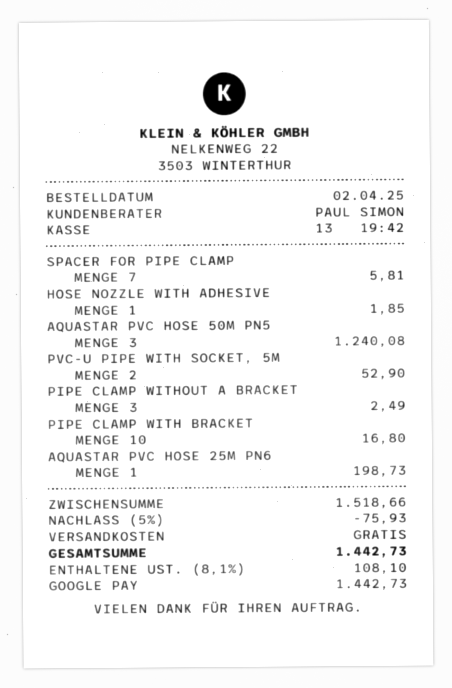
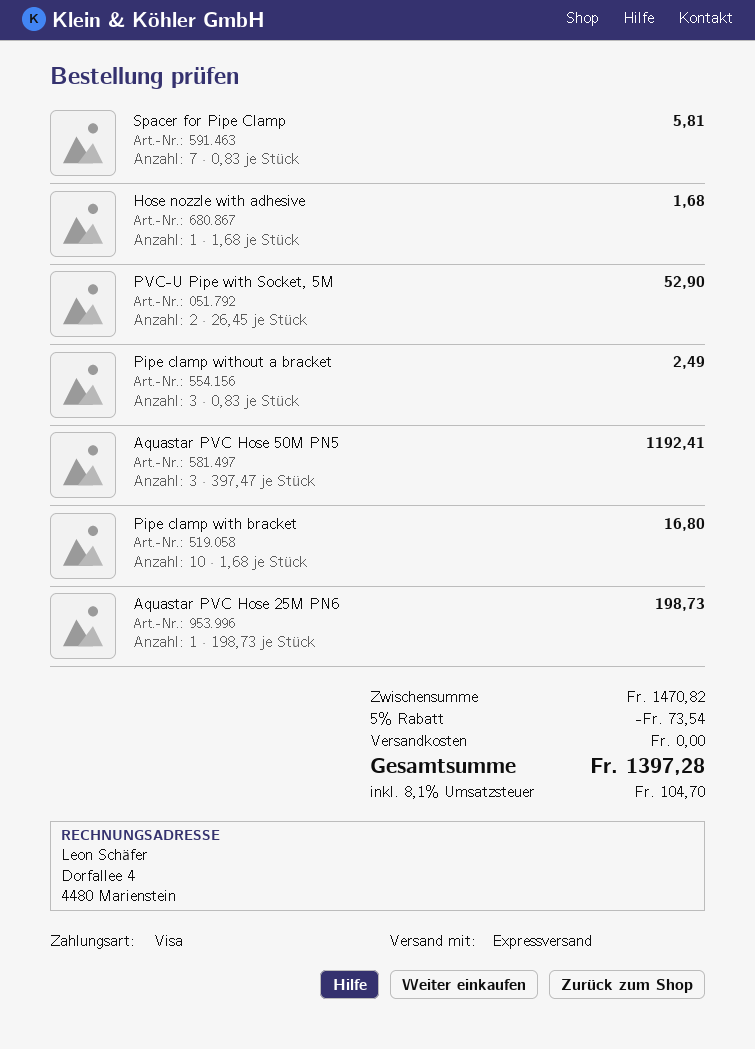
payment method: Google Pay -> Visa
HOSE NOZZLE WITH ADHESIVE: 1 for 1.85 -> 1 for 1.68
AQUASTAR PVC HOSE 50M PN5: 3 for 1240.08 -> 3 for 1192.41
subtotal: 1518.66 -> 1470.82
discount: 5% = 75.93 -> 5% = 73.54
tax: 8.1% = 108.10 -> 8.1% = 104.70
total: 1442.73 -> 1397.28

